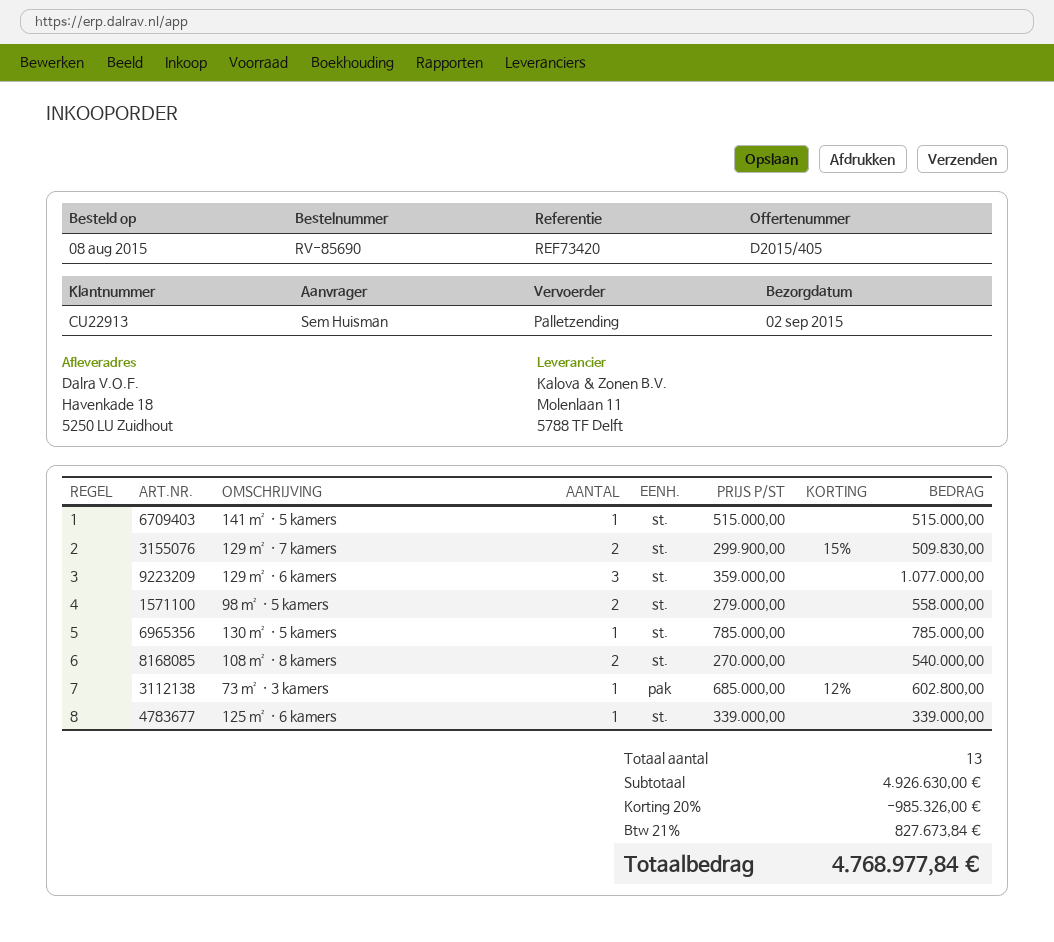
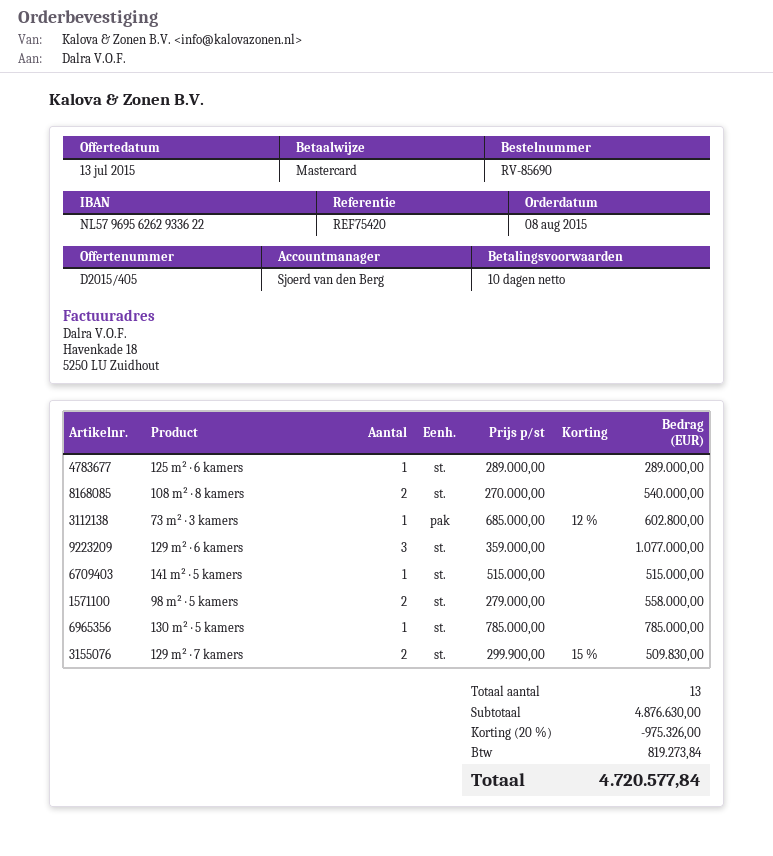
reference: REF73420 -> REF75420
125 m² · 6 kamers: 1 x 339000.00 = 339000.00 -> 1 x 289000.00 = 289000.00
subtotal: 4926630.00 -> 4876630.00
discount: 20% = 985326.00 -> 20% = 975326.00
tax: 827673.84 -> 819273.84
total: 4768977.84 -> 4720577.84

